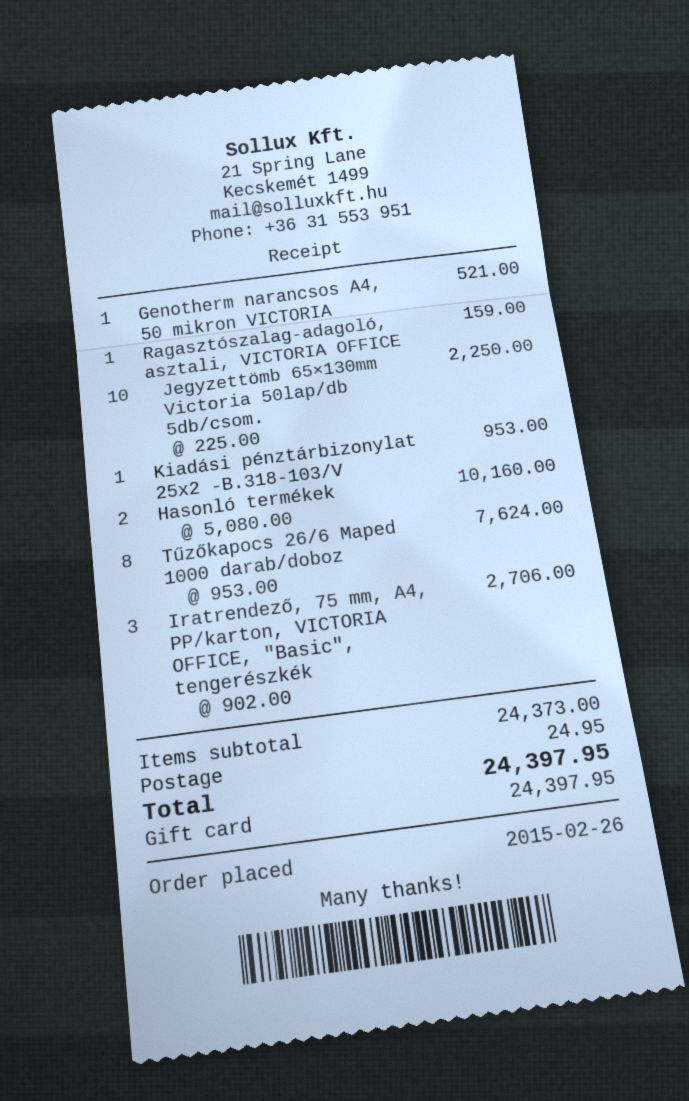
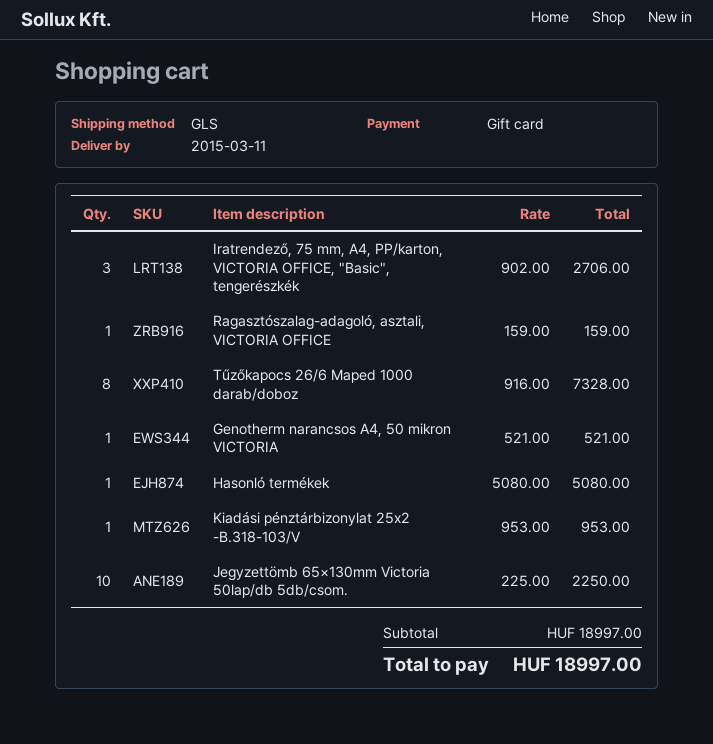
Hasonló termékek: 2 x 5080.00 = 10160.00 -> 1 x 5080.00 = 5080.00
Tűzőkapocs 26/6 Maped 1000 darab/doboz: 8 x 953.00 = 7624.00 -> 8 x 916.00 = 7328.00
subtotal: 24373.00 -> 18997.00
shipping: 24.95 -> none
total: 24397.95 -> 18997.00

